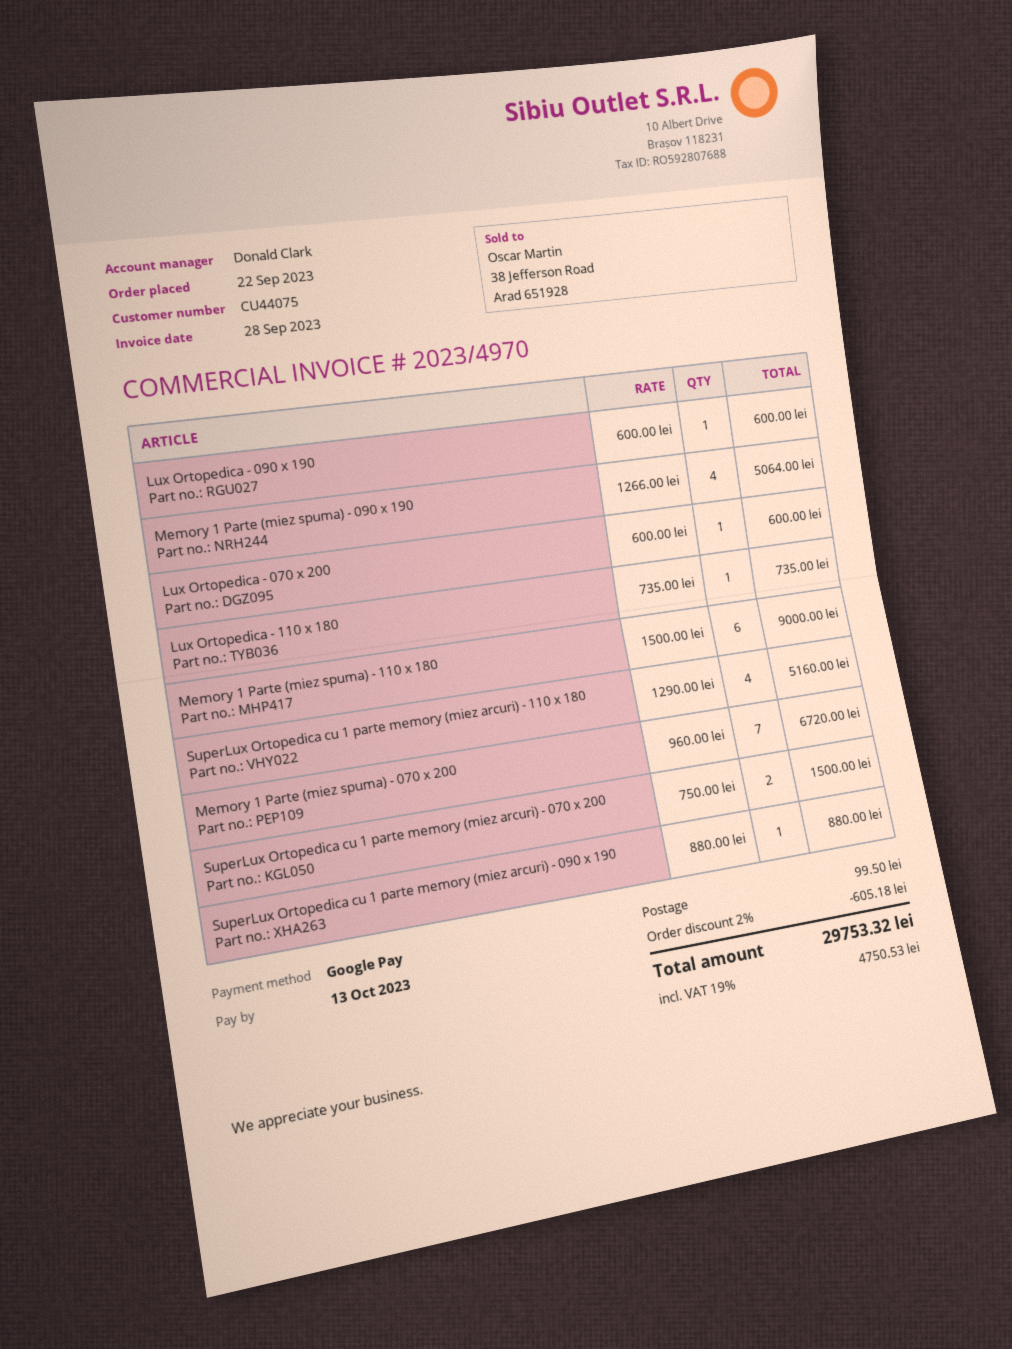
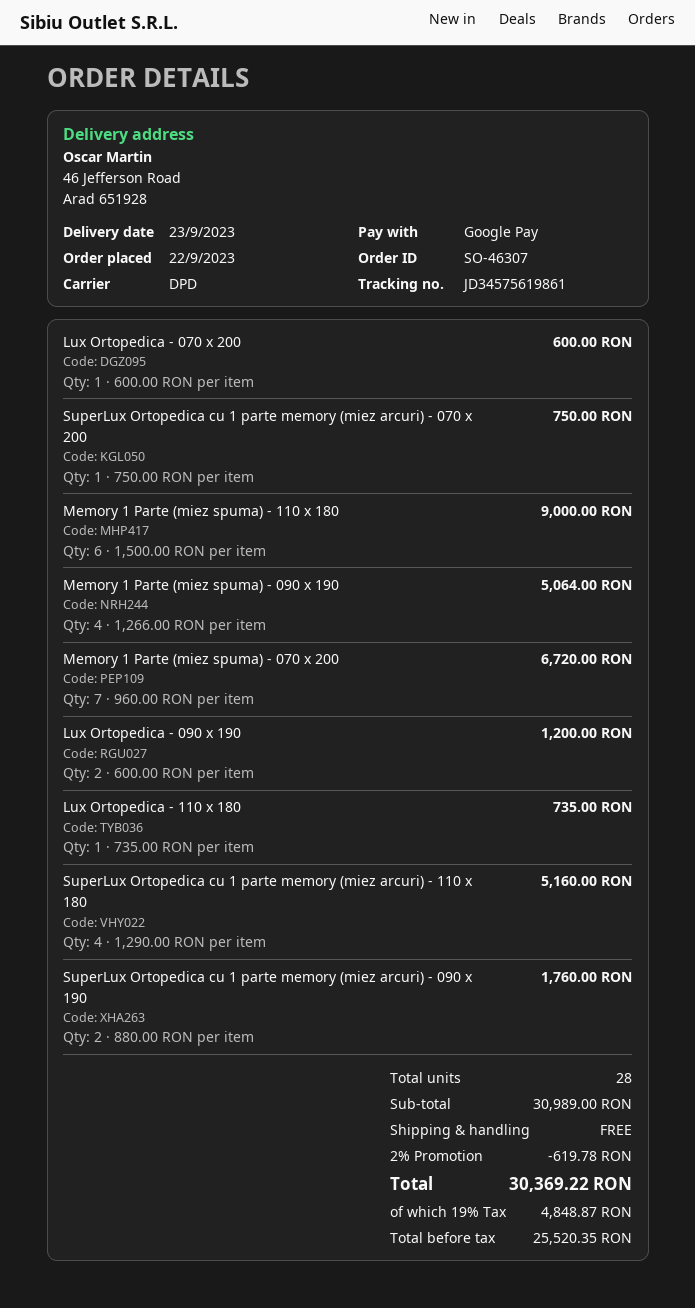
Lux Ortopedica - 090 x 190: 1 x 600.00 = 600.00 -> 2 x 600.00 = 1200.00
SuperLux Ortopedica cu 1 parte memory (miez arcuri) - 070 x 200: 2 x 750.00 = 1500.00 -> 1 x 750.00 = 750.00
SuperLux Ortopedica cu 1 parte memory (miez arcuri) - 090 x 190: 1 x 880.00 = 880.00 -> 2 x 880.00 = 1760.00
discount: 2% = 605.18 -> 2% = 619.78
shipping: 99.50 -> 0.00
tax: 19% = 4750.53 -> 19% = 4848.87
total: 29753.32 -> 30369.22

